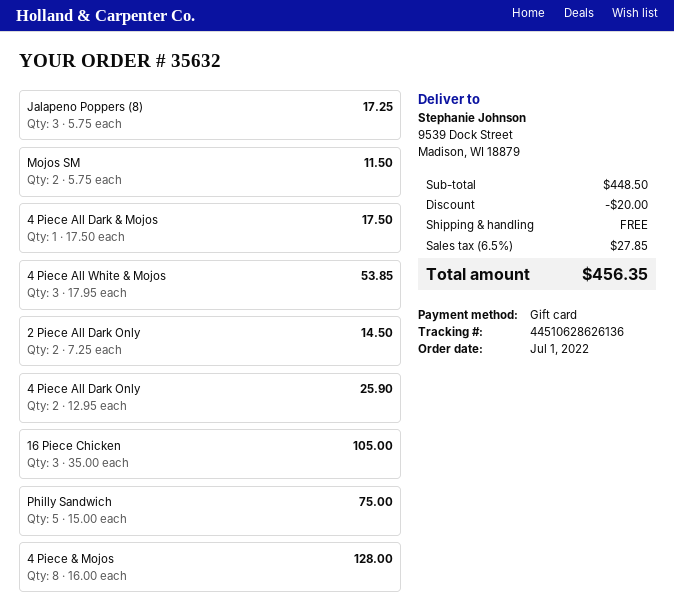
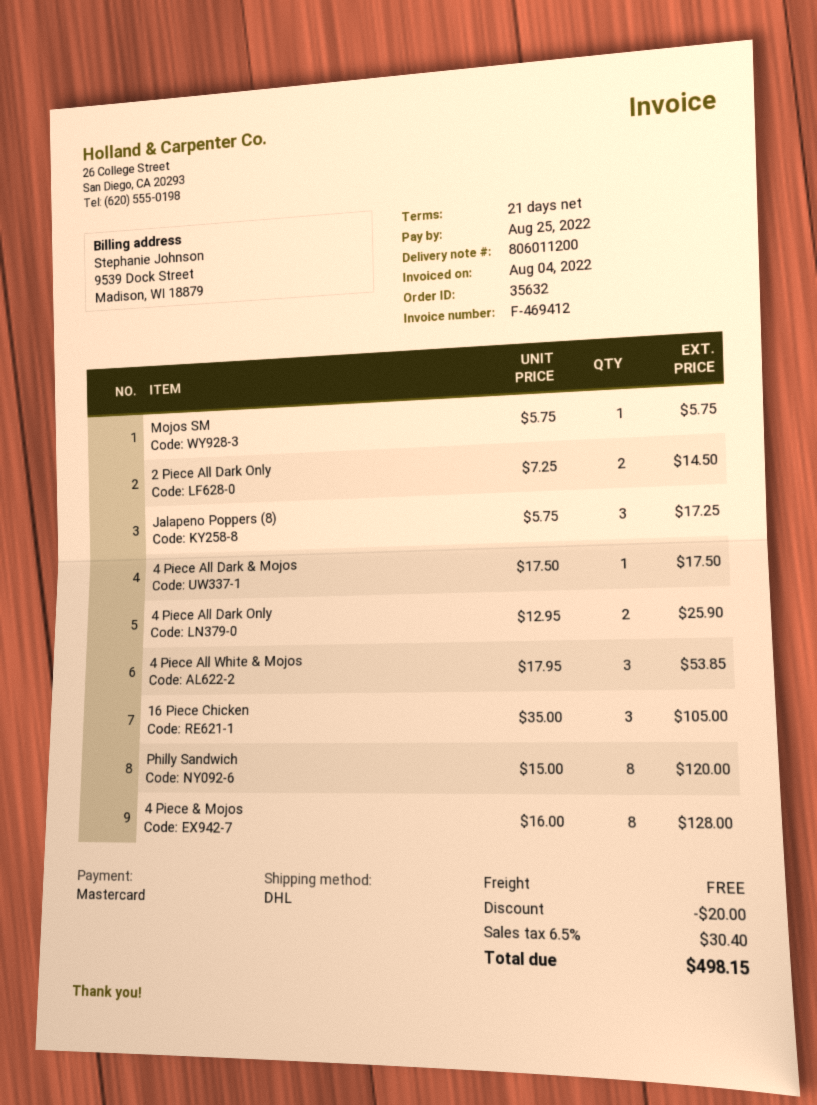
payment method: gift card -> Mastercard
Mojos SM: 2 x 5.75 = 11.50 -> 1 x 5.75 = 5.75
Philly Sandwich: 5 x 15.00 = 75.00 -> 8 x 15.00 = 120.00
tax: 6.5% = 27.85 -> 6.5% = 30.40
total: 456.35 -> 498.15

